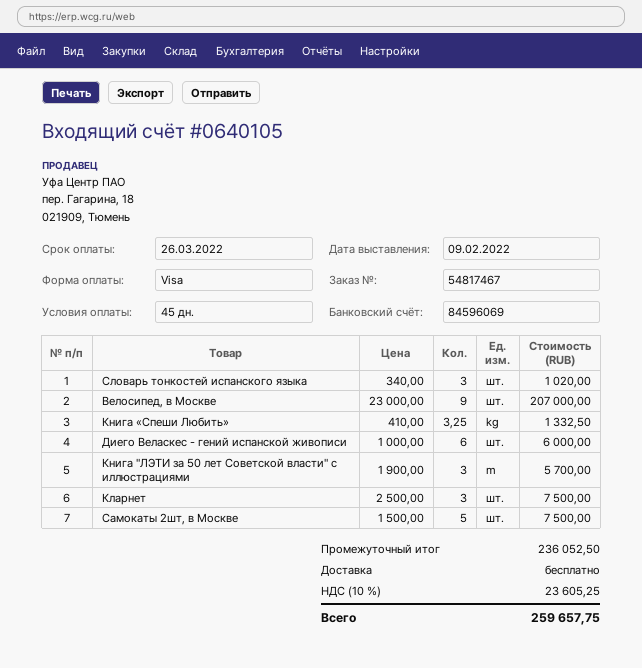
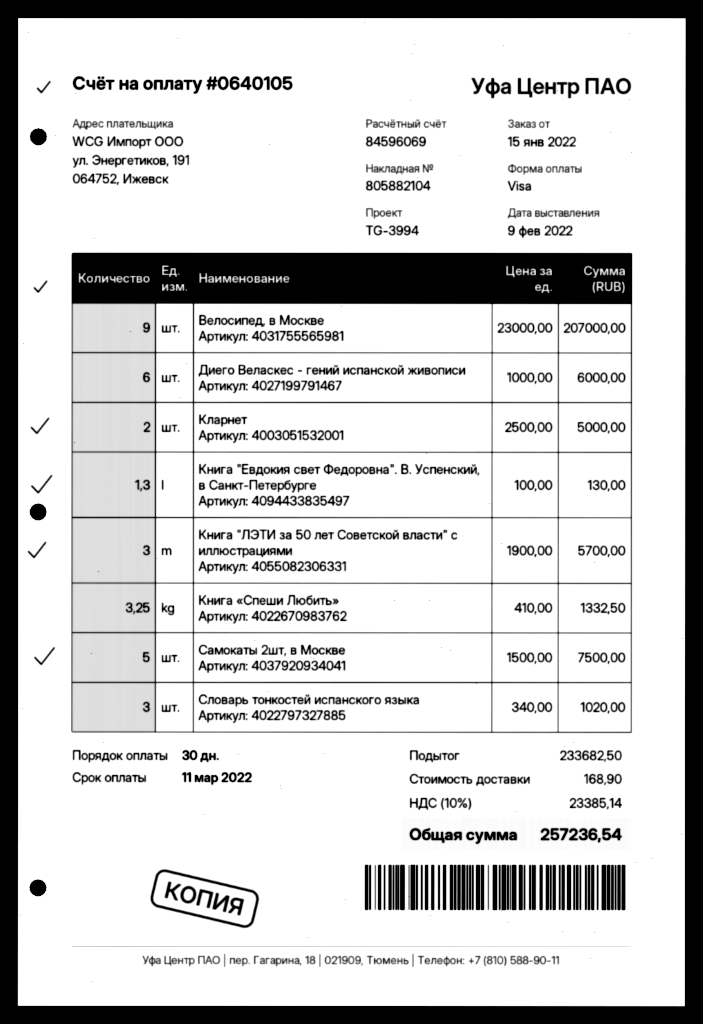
payment terms: 45 days -> 30 days
due date: 2022-03-26 -> 2022-03-11
Кларнет: 3 x 2500.00 = 7500.00 -> 2 x 2500.00 = 5000.00
Книга "Евдокия свет Федоровна". В. Успенский, в Санкт-Петербурге: none -> 1.3 x 100.00 = 130.00
subtotal: 236052.50 -> 233682.50
shipping: 0.00 -> 168.90
tax: 10% = 23605.25 -> 10% = 23385.14
total: 259657.75 -> 257236.54

